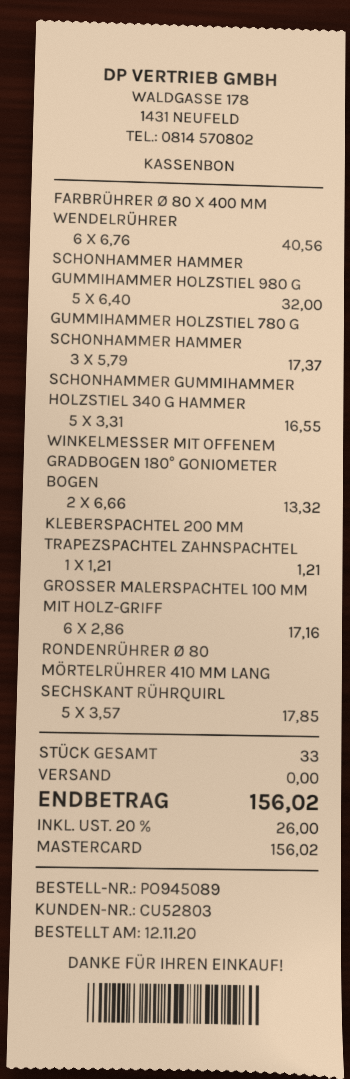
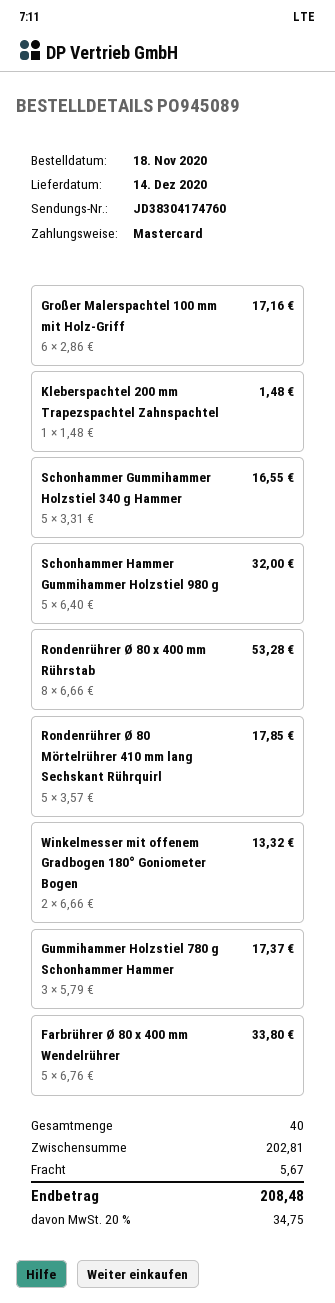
order date: 2020-11-12 -> 2020-11-18
FARBRÜHRER Ø 80 X 400 MM WENDELRÜHRER: 6 x 6.76 = 40.56 -> 5 x 6.76 = 33.80
KLEBERSPACHTEL 200 MM TRAPEZSPACHTEL ZAHNSPACHTEL: 1 x 1.21 = 1.21 -> 1 x 1.48 = 1.48
Rondenrührer Ø 80 x 400 mm Rührstab: none -> 8 x 6.66 = 53.28
total quantity: 33 -> 40
shipping: 0.00 -> 5.67
tax: 20% = 26.00 -> 20% = 34.75
total: 156.02 -> 208.48

